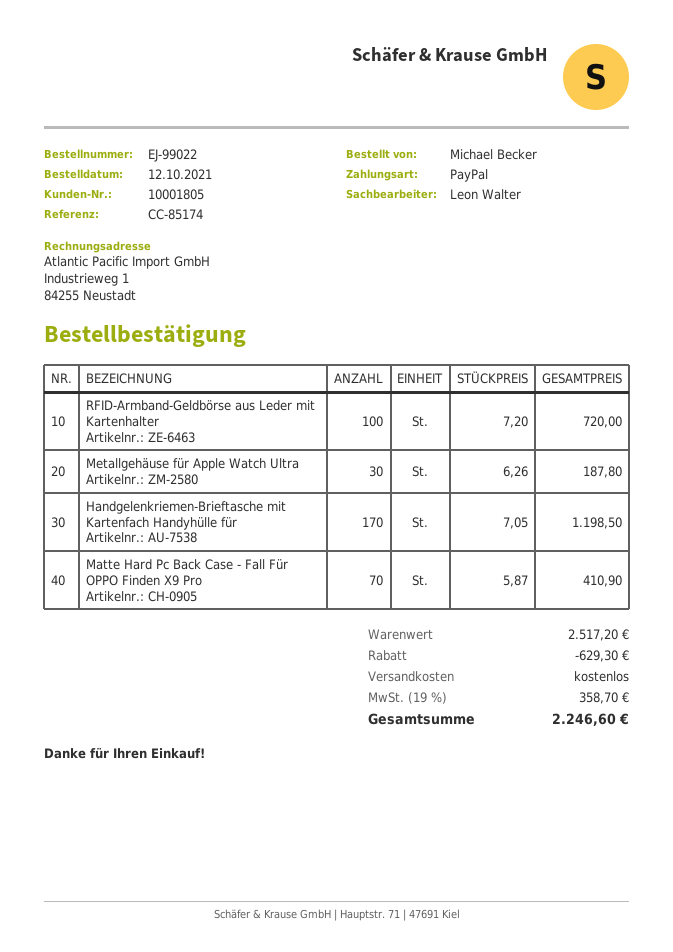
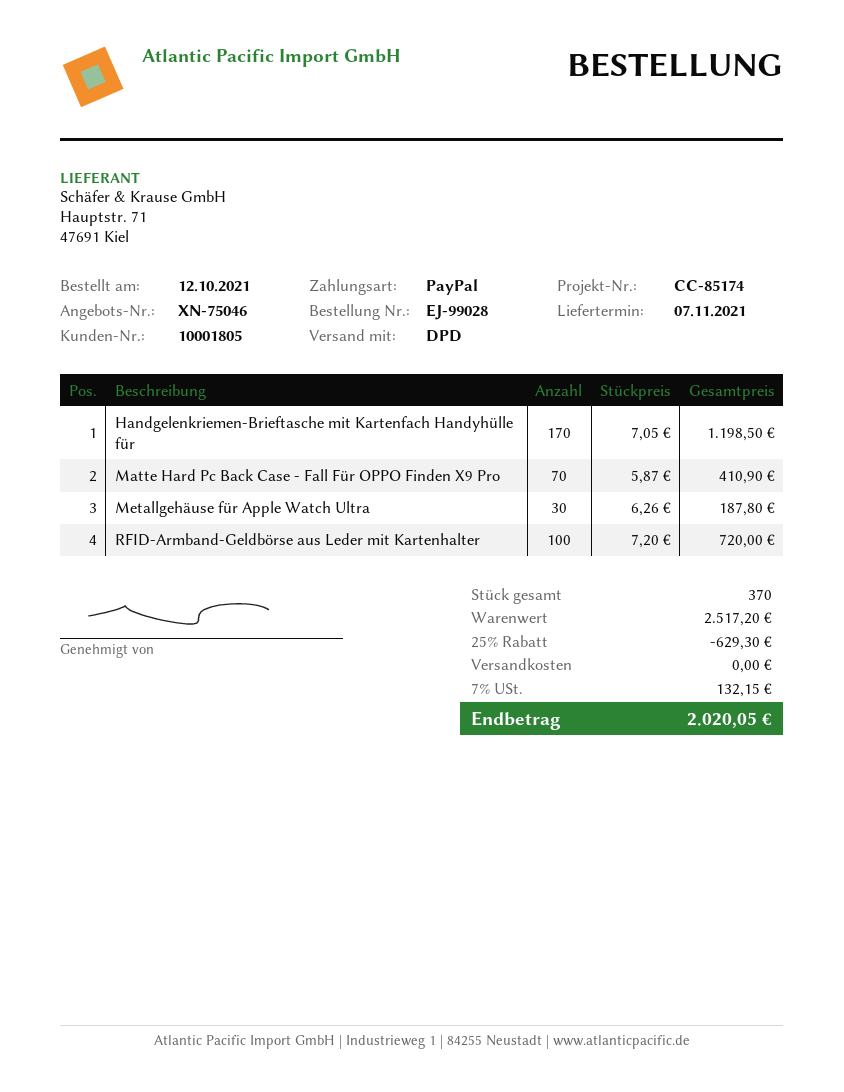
order number: EJ-99022 -> EJ-99028
tax: 19% = 358.70 -> 7% = 132.15
total: 2246.60 -> 2020.05

